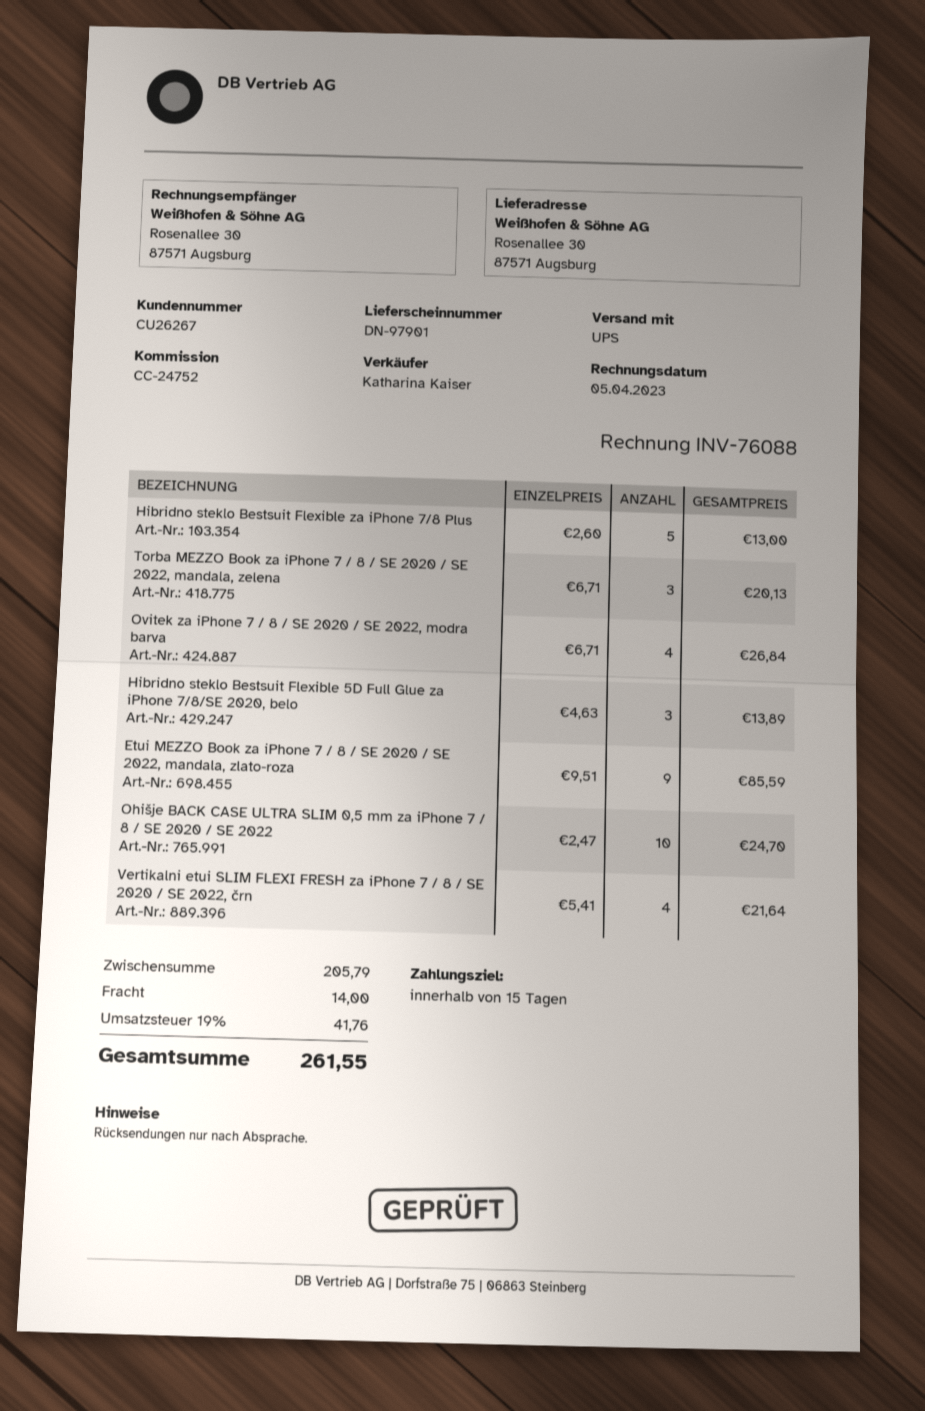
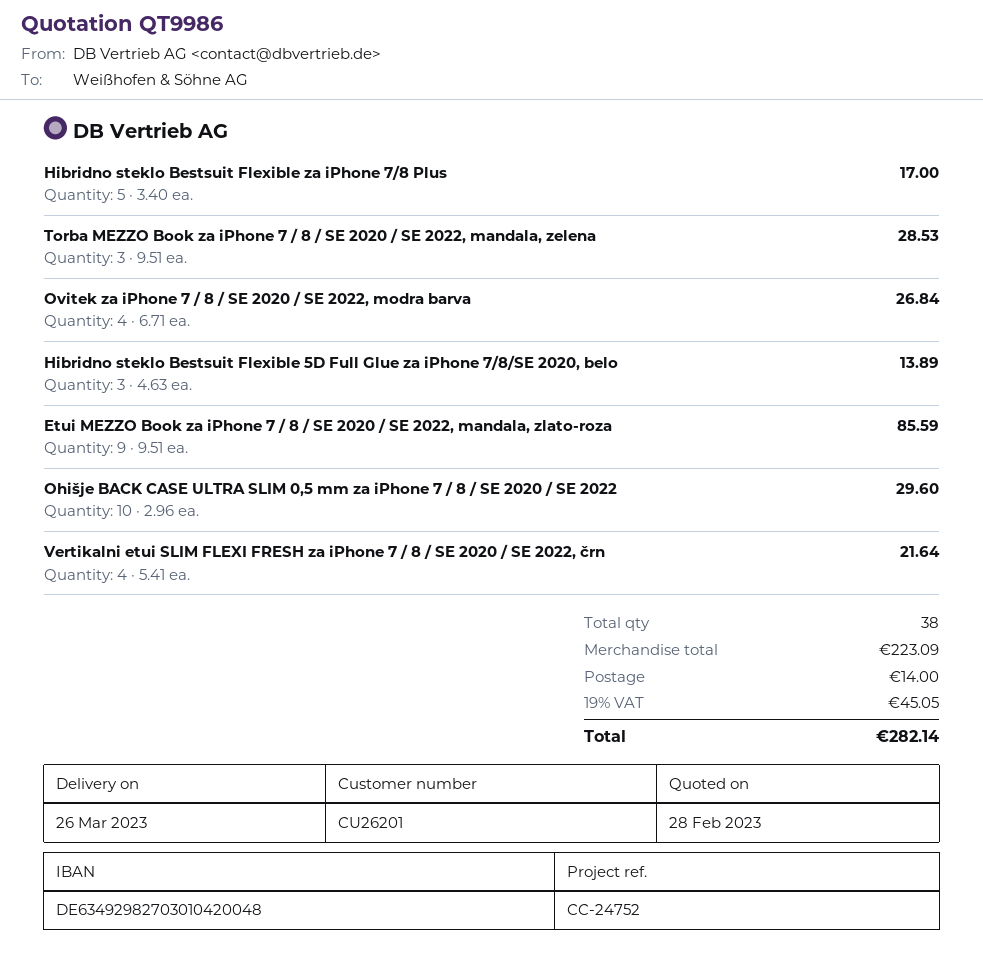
customer number: CU26267 -> CU26201
Hibridno steklo Bestsuit Flexible za iPhone 7/8 Plus: 5 x 2.60 = 13.00 -> 5 x 3.40 = 17.00
Torba MEZZO Book za iPhone 7 / 8 / SE 2020 / SE 2022, mandala, zelena: 3 x 6.71 = 20.13 -> 3 x 9.51 = 28.53
Ohišje BACK CASE ULTRA SLIM 0,5 mm za iPhone 7 / 8 / SE 2020 / SE 2022: 10 x 2.47 = 24.70 -> 10 x 2.96 = 29.60
subtotal: 205.79 -> 223.09
tax: 19% = 41.76 -> 19% = 45.05
total: 261.55 -> 282.14

